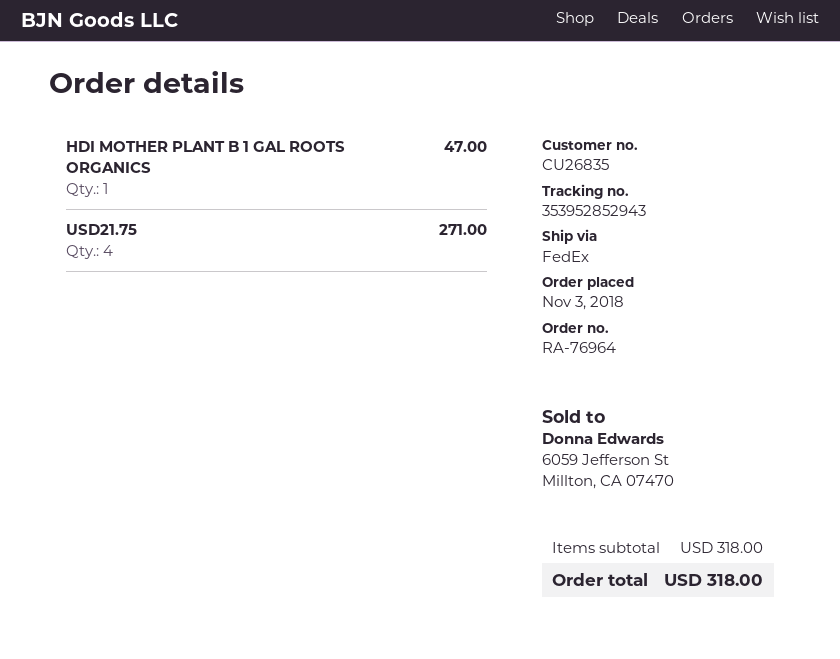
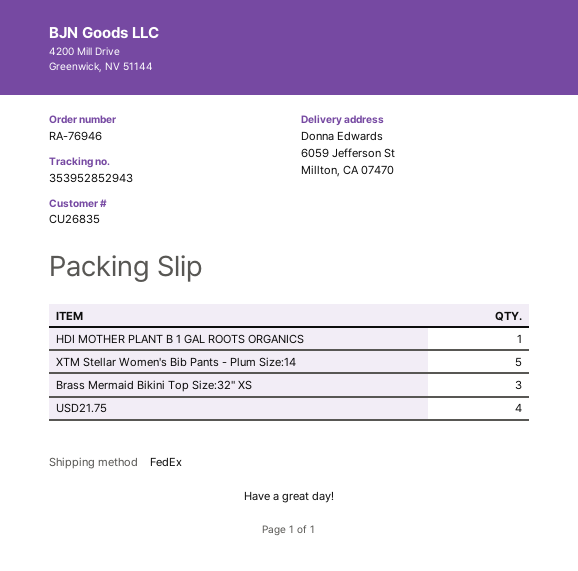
order number: RA-76964 -> RA-76946
XTM Stellar Women's Bib Pants - Plum Size:14: none -> 5
Brass Mermaid Bikini Top Size:32" XS: none -> 3

